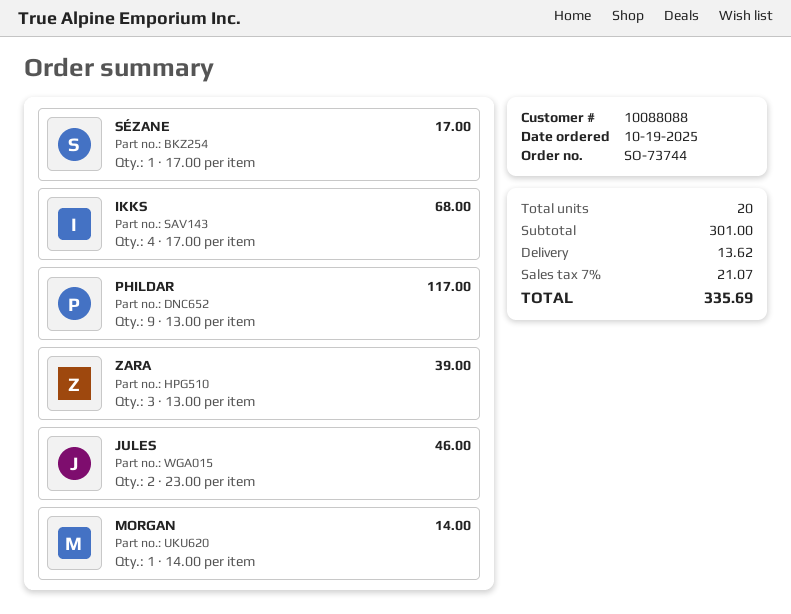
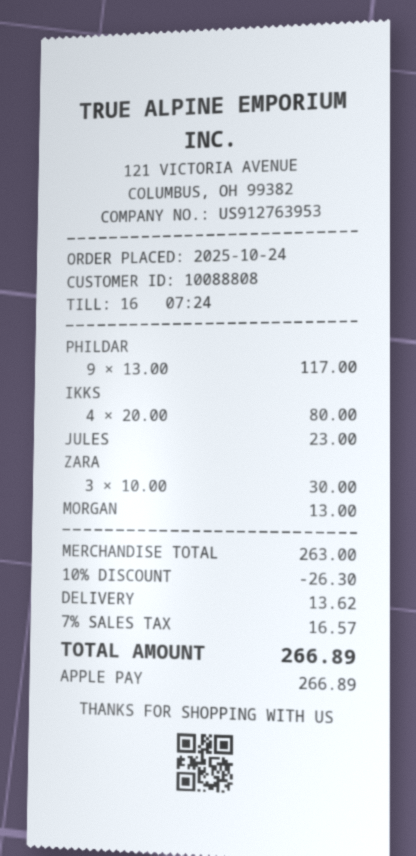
order date: 2025-10-19 -> 2025-10-24
customer number: 10088088 -> 10088808
SÉZANE: 1 x 17.00 = 17.00 -> none
IKKS: 4 x 17.00 = 68.00 -> 4 x 20.00 = 80.00
ZARA: 3 x 13.00 = 39.00 -> 3 x 10.00 = 30.00
JULES: 2 x 23.00 = 46.00 -> 1 x 23.00 = 23.00
MORGAN: 1 x 14.00 = 14.00 -> 1 x 13.00 = 13.00
subtotal: 301.00 -> 263.00
discount: none -> 10% = 26.30
tax: 7% = 21.07 -> 7% = 16.57
total: 335.69 -> 266.89

